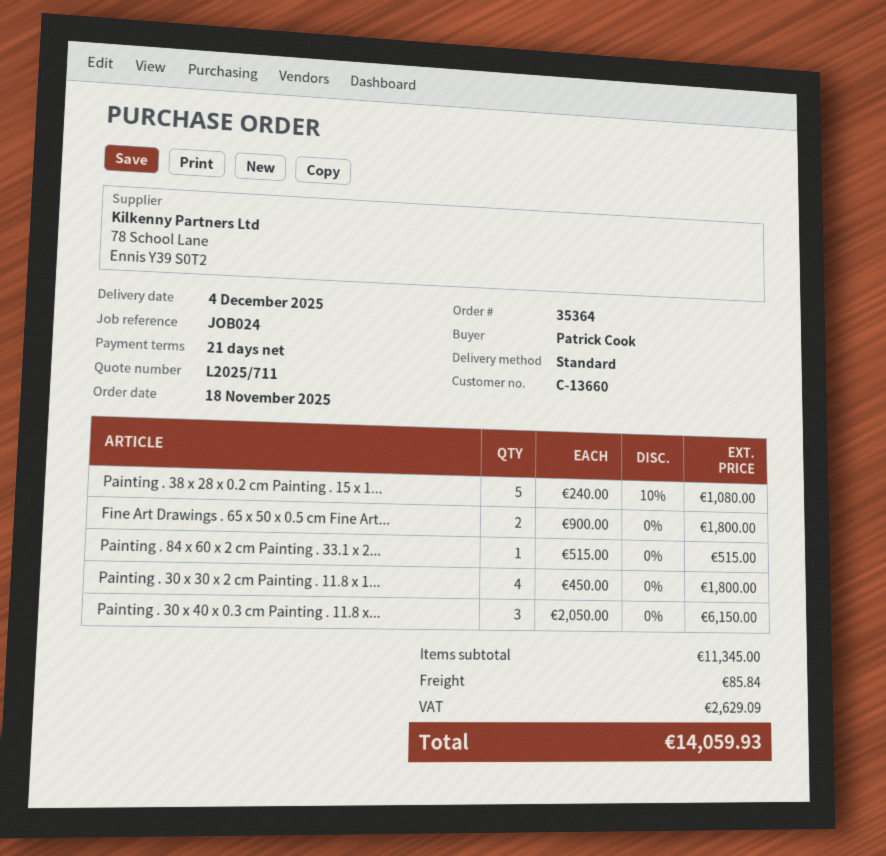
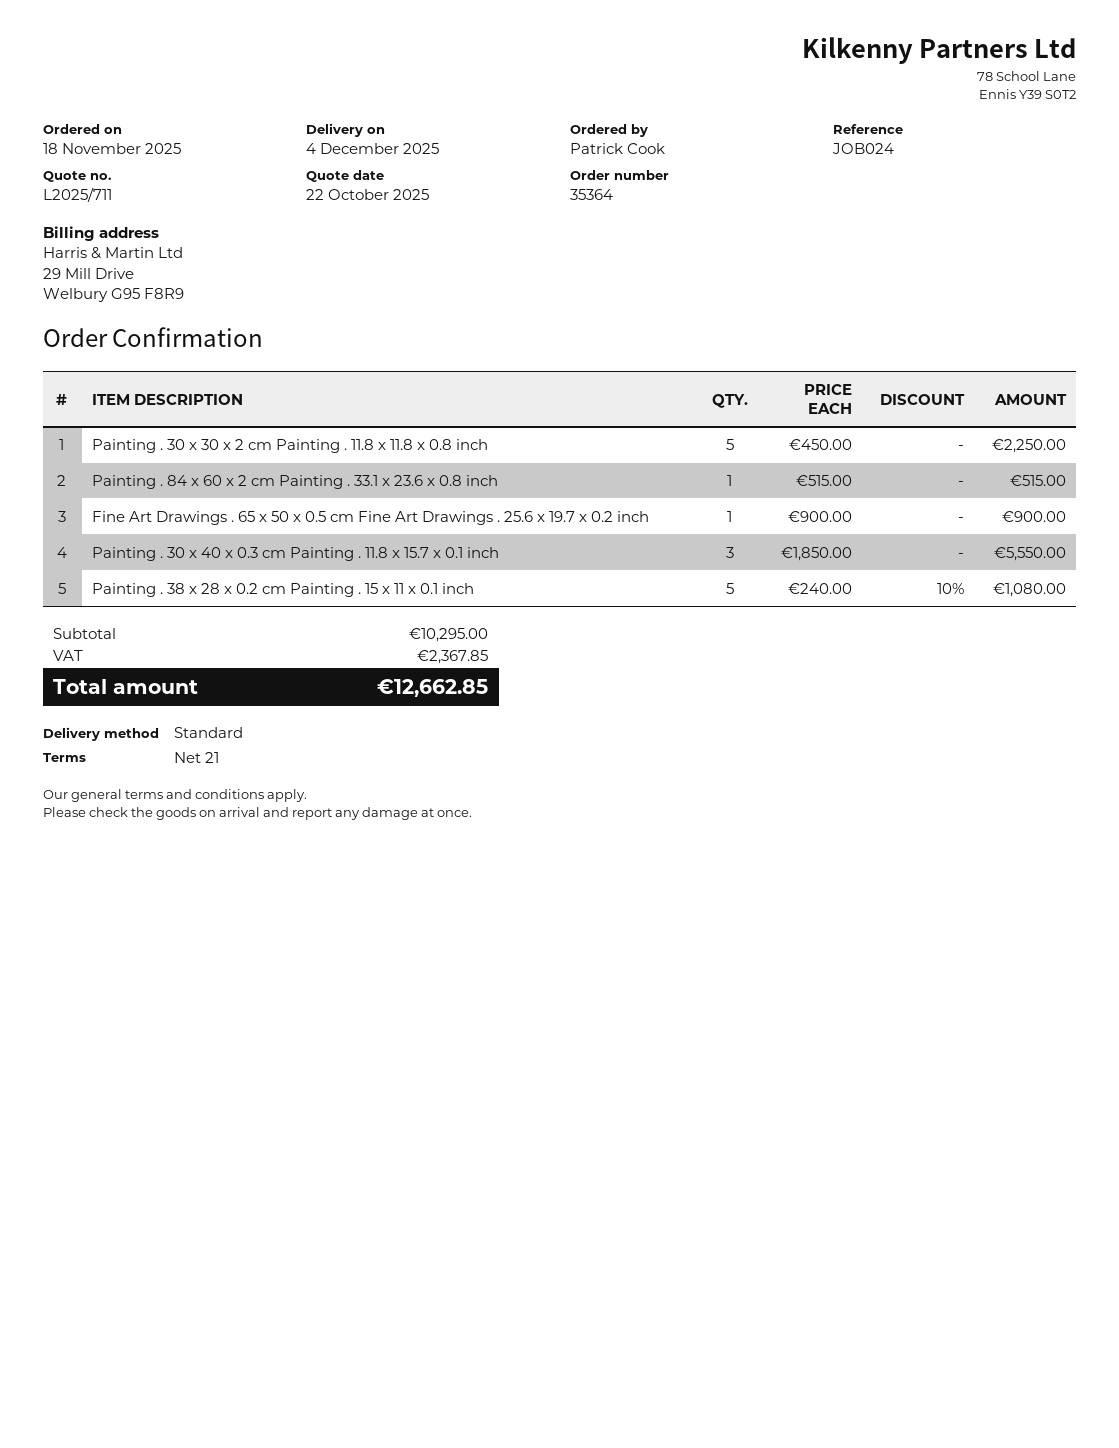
Fine Art Drawings . 65 x 50 x 0.5 cm Fine Art...: 2 x 900.00 = 1800.00 -> 1 x 900.00 = 900.00
Painting . 30 x 30 x 2 cm Painting . 11.8 x 1...: 4 x 450.00 = 1800.00 -> 5 x 450.00 = 2250.00
Painting . 30 x 40 x 0.3 cm Painting . 11.8 x...: 3 x 2050.00 = 6150.00 -> 3 x 1850.00 = 5550.00
subtotal: 11345.00 -> 10295.00
shipping: 85.84 -> none
tax: 2629.09 -> 2367.85
total: 14059.93 -> 12662.85

